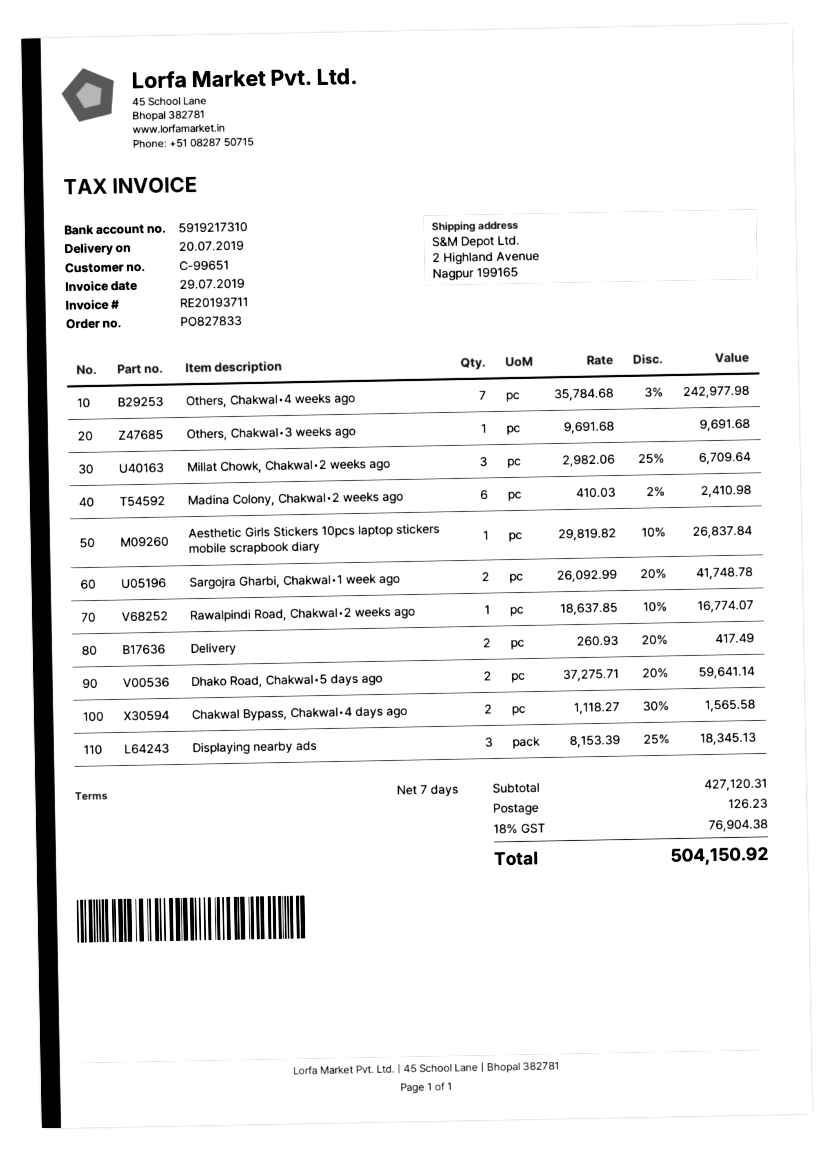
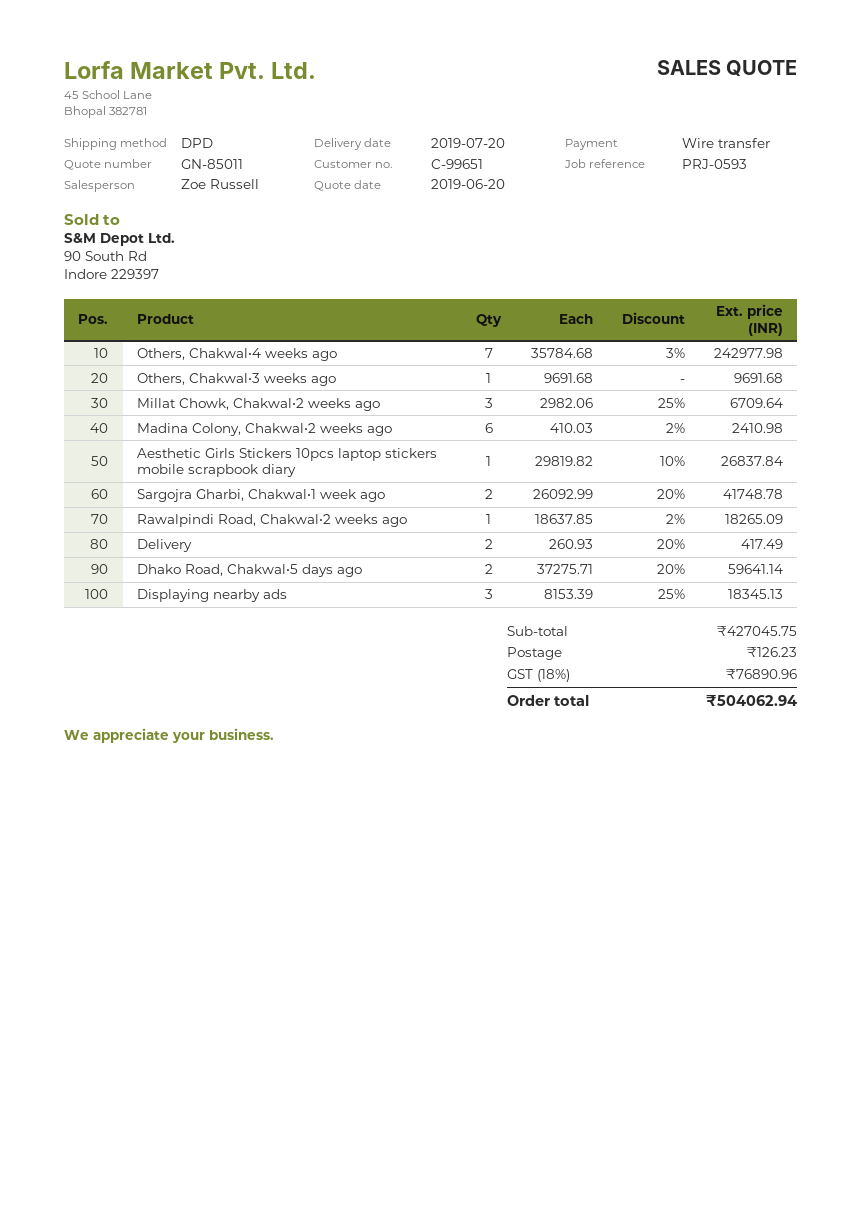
Rawalpindi Road, Chakwal•2 weeks ago: 1 x 18637.85 - 10% = 16774.07 -> 1 x 18637.85 - 2% = 18265.09
Chakwal Bypass, Chakwal•4 days ago: 2 x 1118.27 - 30% = 1565.58 -> none
subtotal: 427120.31 -> 427045.75
tax: 18% = 76904.38 -> 18% = 76890.96
total: 504150.92 -> 504062.94

